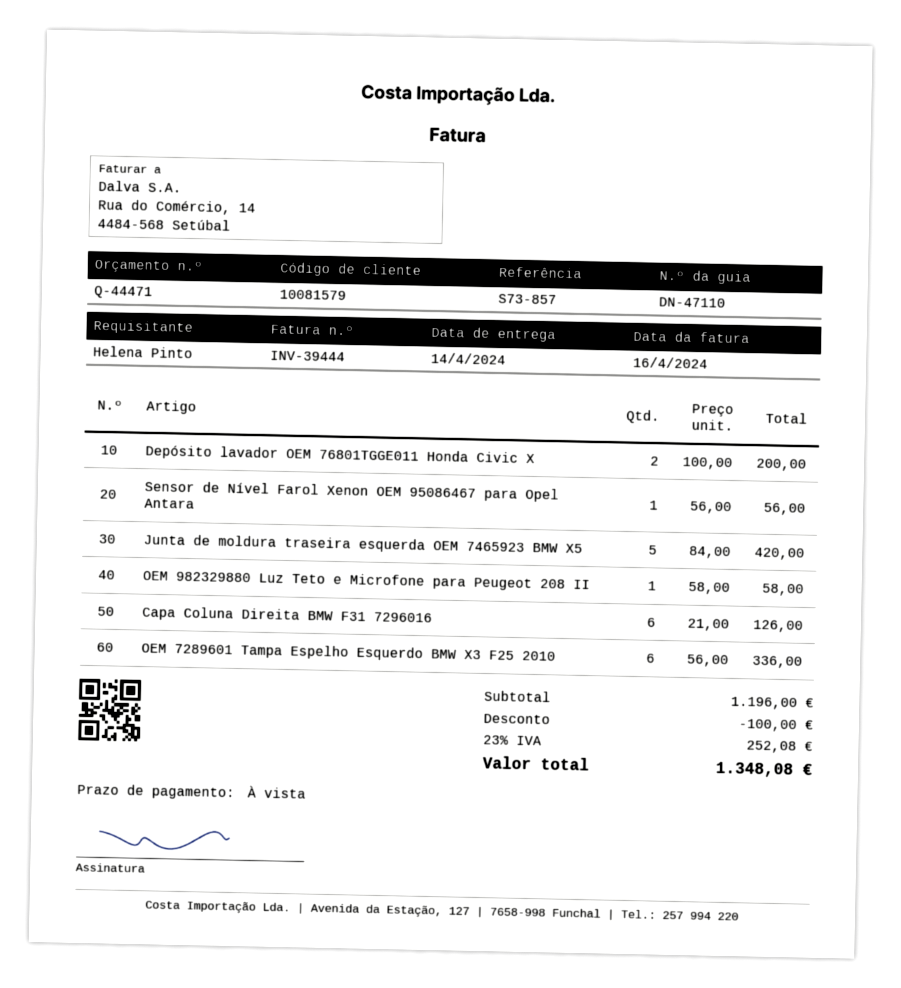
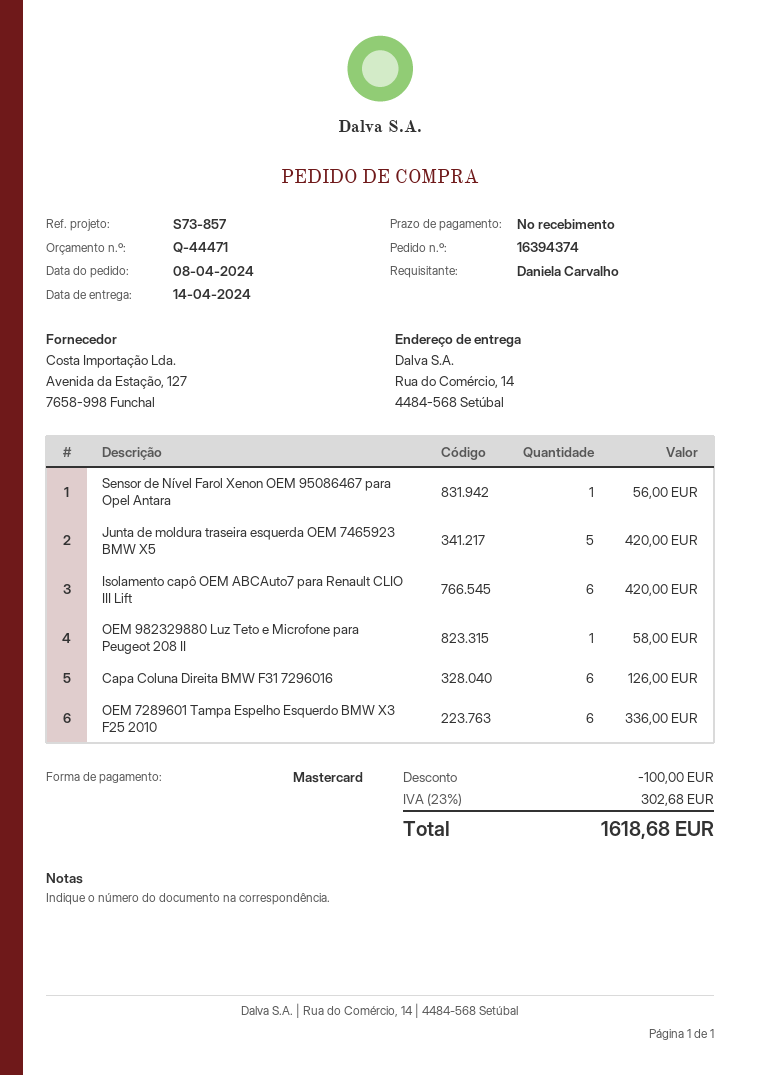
ordered by: Helena Pinto -> Daniela Carvalho
Depósito lavador OEM 76801TGGE011 Honda Civic X: 2 for 200.00 -> none
Isolamento capô OEM ABCAuto7 para Renault CLIO III Lift: none -> 6 for 420.00
tax: 23% = 252.08 -> 23% = 302.68
total: 1348.08 -> 1618.68

